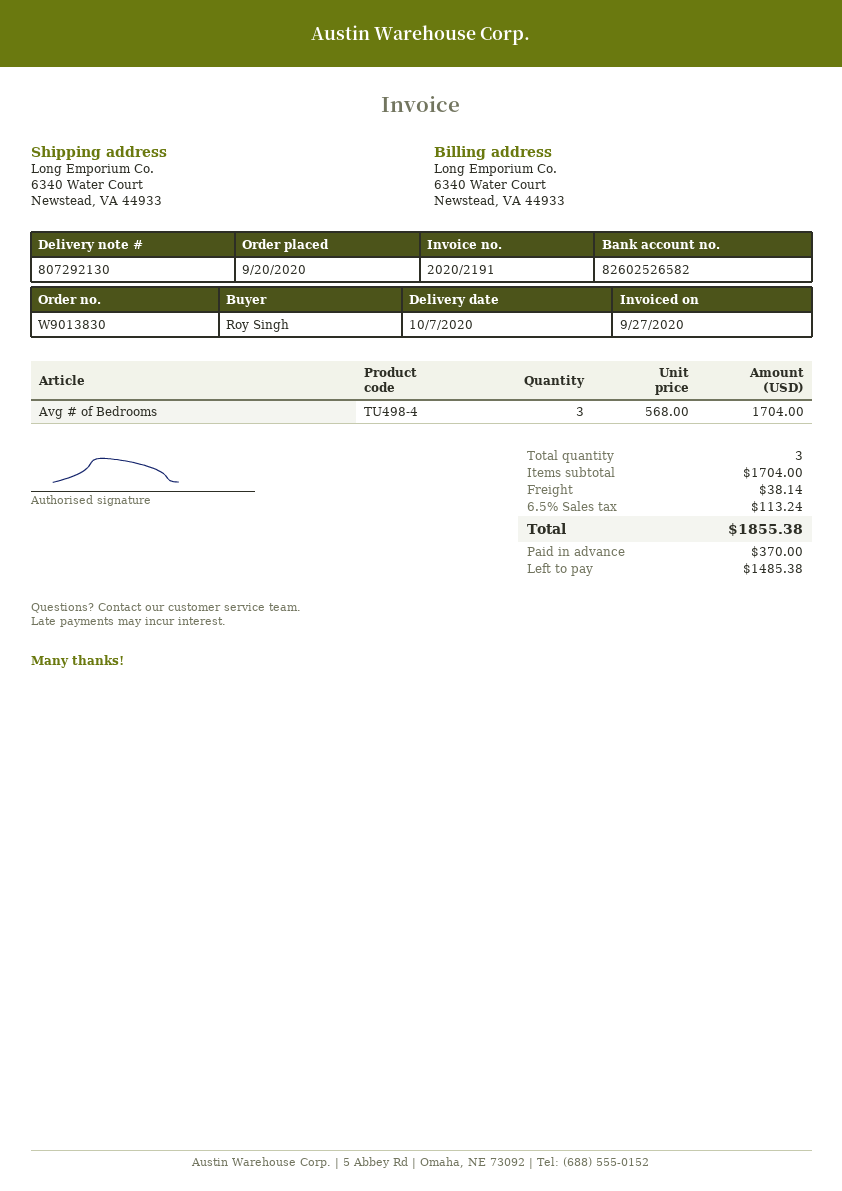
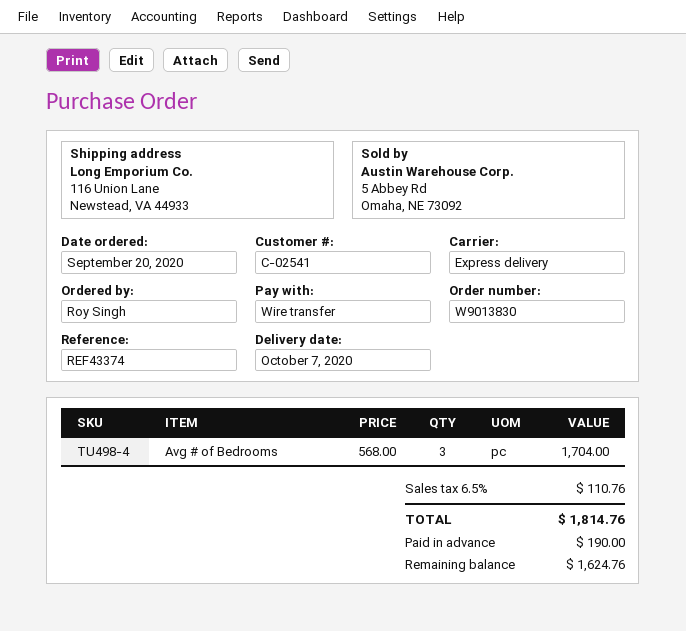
ship to: 6340 Water Court, Newstead, VA 44933 -> 116 Union Lane, Newstead, VA 44933
shipping: 38.14 -> none
tax: 6.5% = 113.24 -> 6.5% = 110.76
total: 1855.38 -> 1814.76
deposit: 370.00 -> 190.00
balance: 1485.38 -> 1624.76

